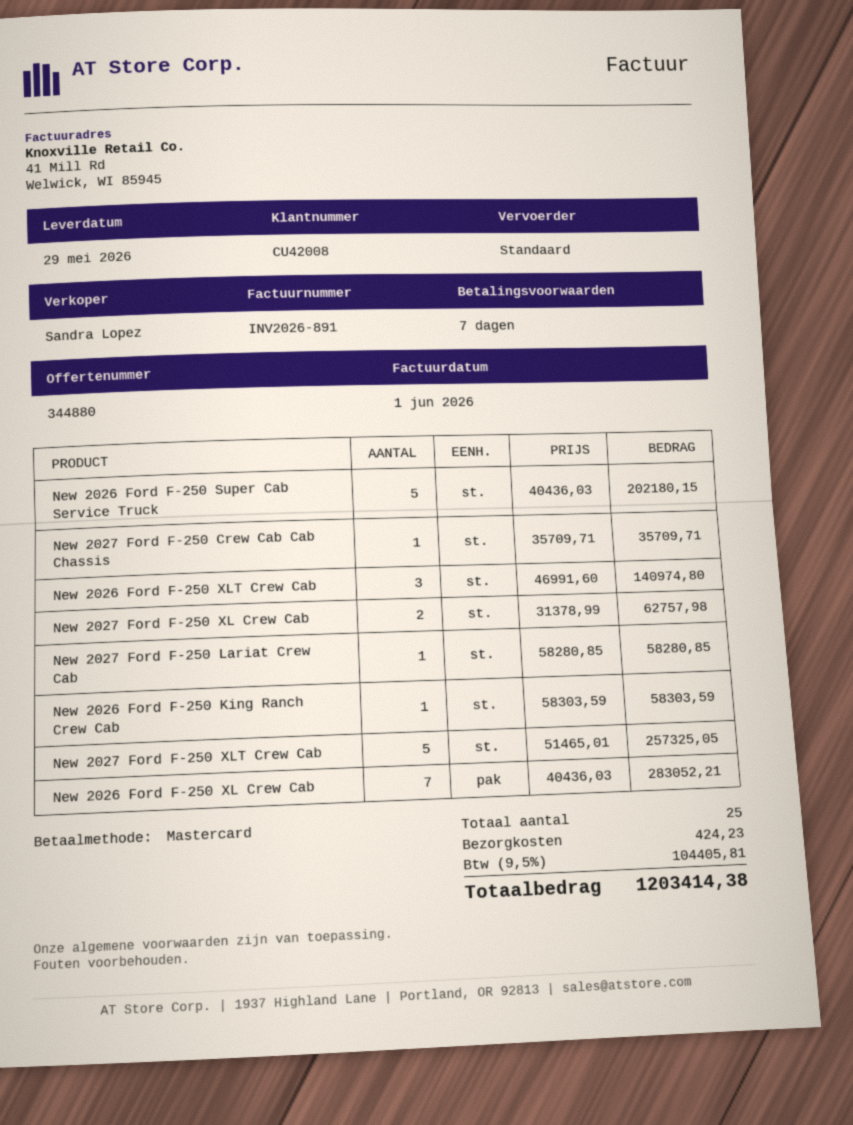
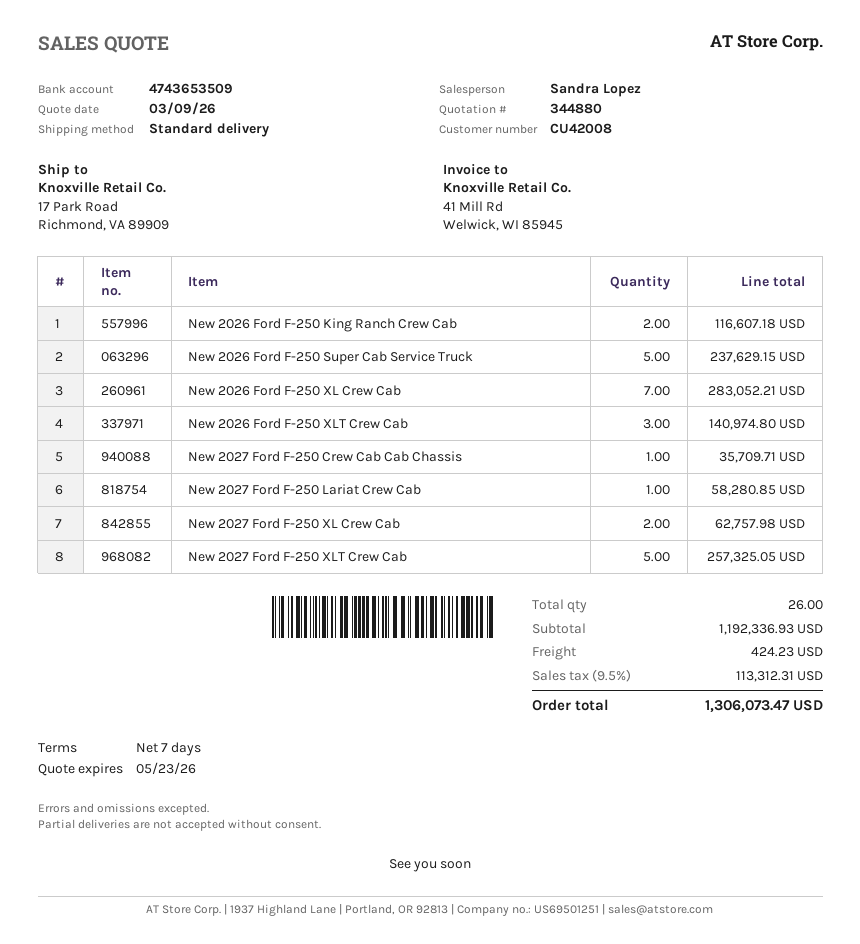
New 2026 Ford F-250 Super Cab Service Truck: 5 for 202180.15 -> 5 for 237629.15
New 2026 Ford F-250 King Ranch Crew Cab: 1 for 58303.59 -> 2 for 116607.18
total quantity: 25 -> 26
tax: 9.5% = 104405.81 -> 9.5% = 113312.31
total: 1203414.38 -> 1306073.47

